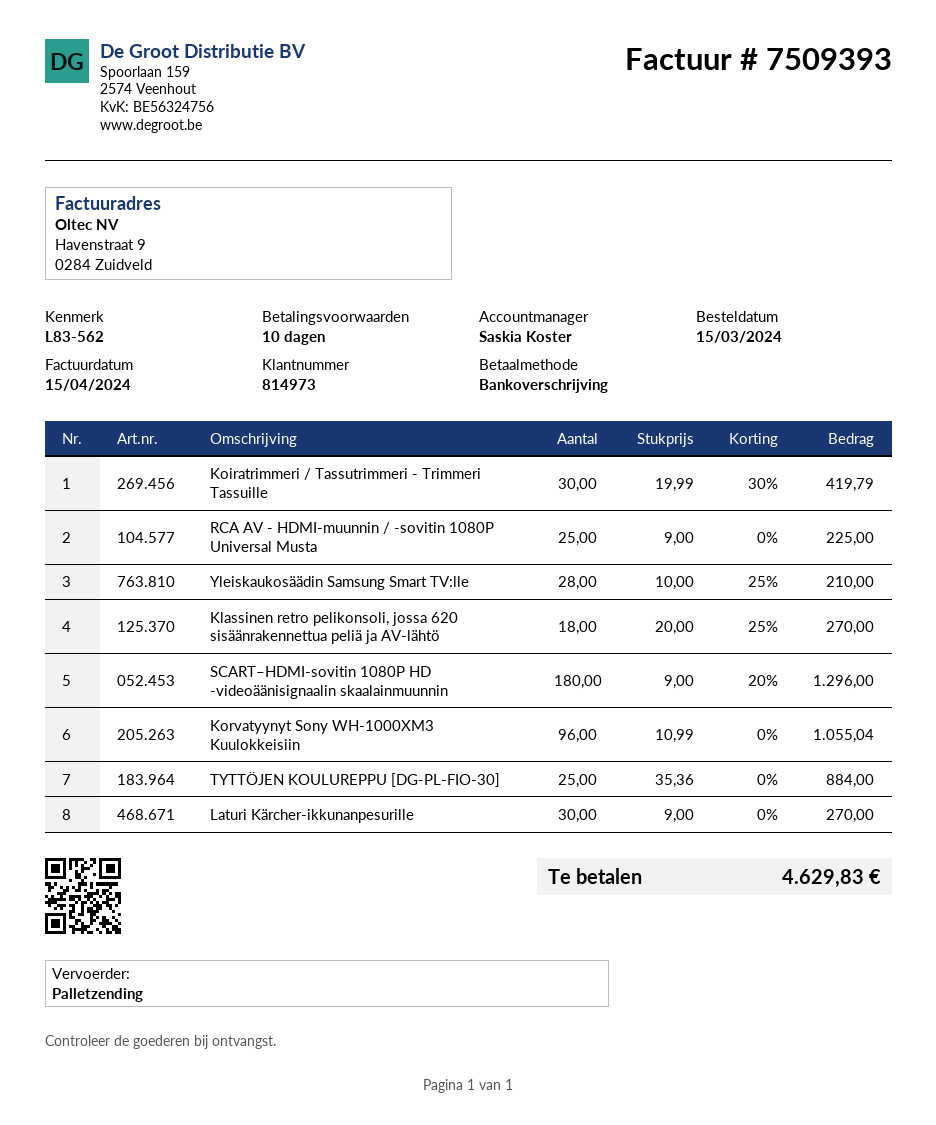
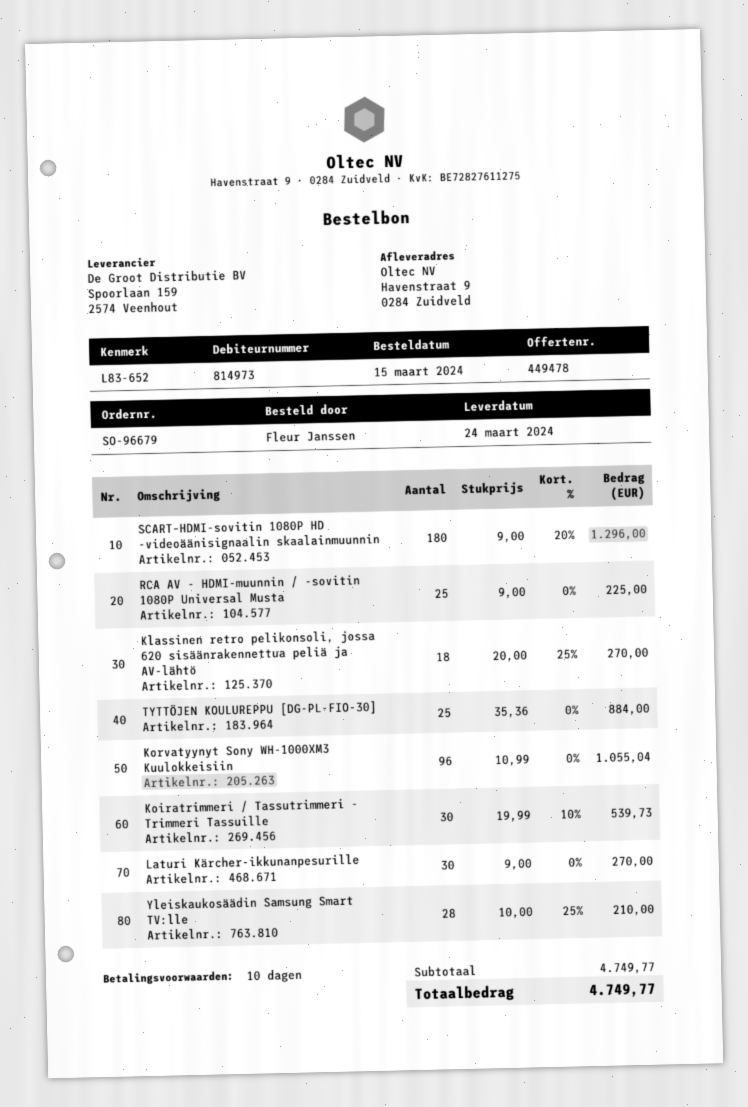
reference: L83-562 -> L83-652
Koiratrimmeri / Tassutrimmeri - Trimmeri Tassuille: 30 x 19.99 - 30% = 419.79 -> 30 x 19.99 - 10% = 539.73
total: 4629.83 -> 4749.77

